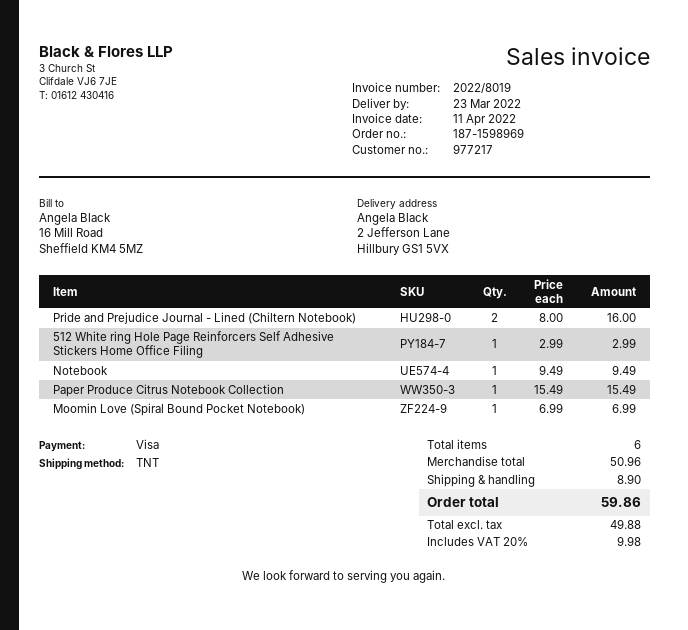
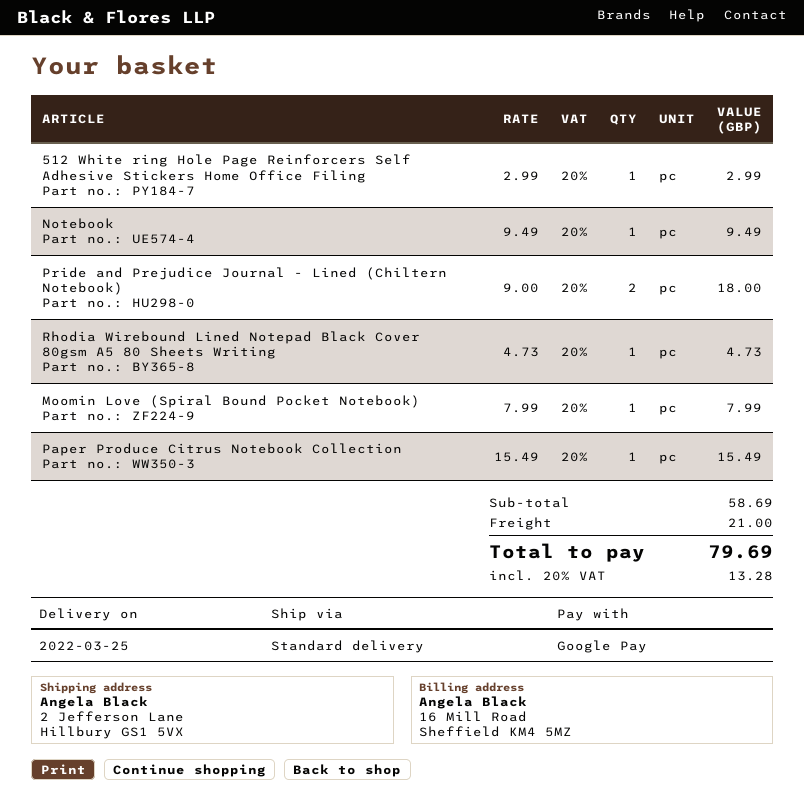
delivery date: 2022-03-23 -> 2022-03-25
payment method: Visa -> Google Pay
shipping method: TNT -> standard
Pride and Prejudice Journal - Lined (Chiltern Notebook): 2 x 8.00 = 16.00 -> 2 x 9.00 = 18.00
Moomin Love (Spiral Bound Pocket Notebook): 1 x 6.99 = 6.99 -> 1 x 7.99 = 7.99
Rhodia Wirebound Lined Notepad Black Cover 80gsm A5 80 Sheets Writing: none -> 1 x 4.73 = 4.73
subtotal: 50.96 -> 58.69
shipping: 8.90 -> 21.00
tax: 20% = 9.98 -> 20% = 13.28
total: 59.86 -> 79.69

